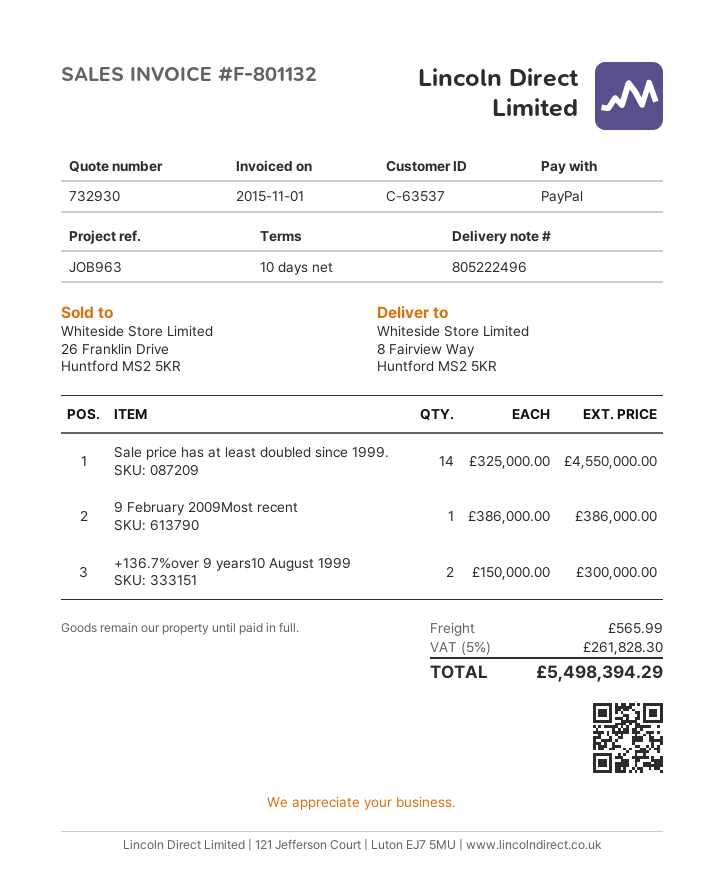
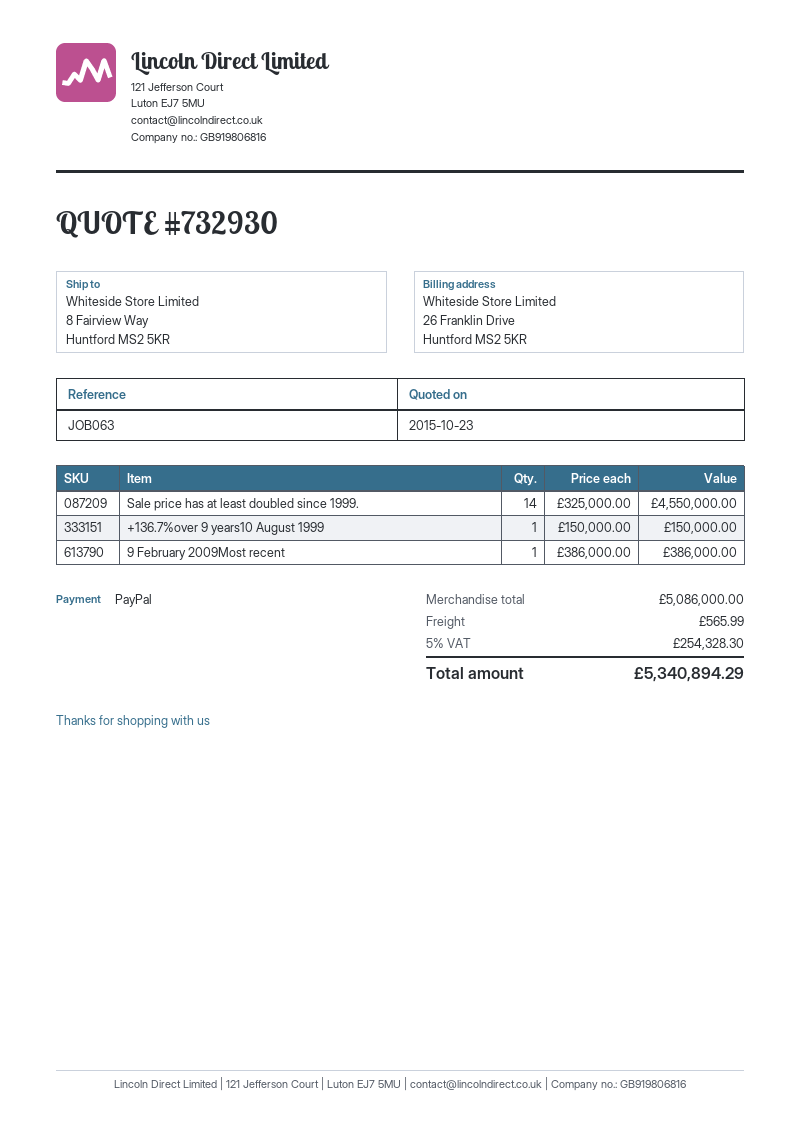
reference: JOB963 -> JOB063
+136.7%over 9 years10 August 1999: 2 x 150000.00 = 300000.00 -> 1 x 150000.00 = 150000.00
tax: 5% = 261828.30 -> 5% = 254328.30
total: 5498394.29 -> 5340894.29

